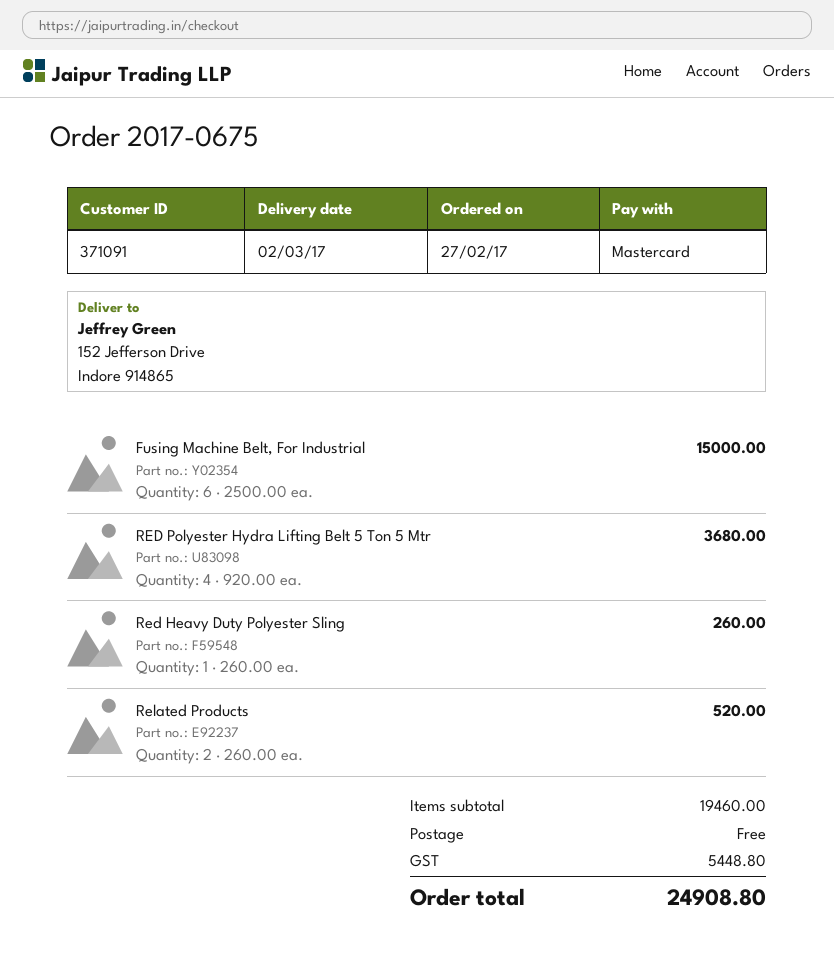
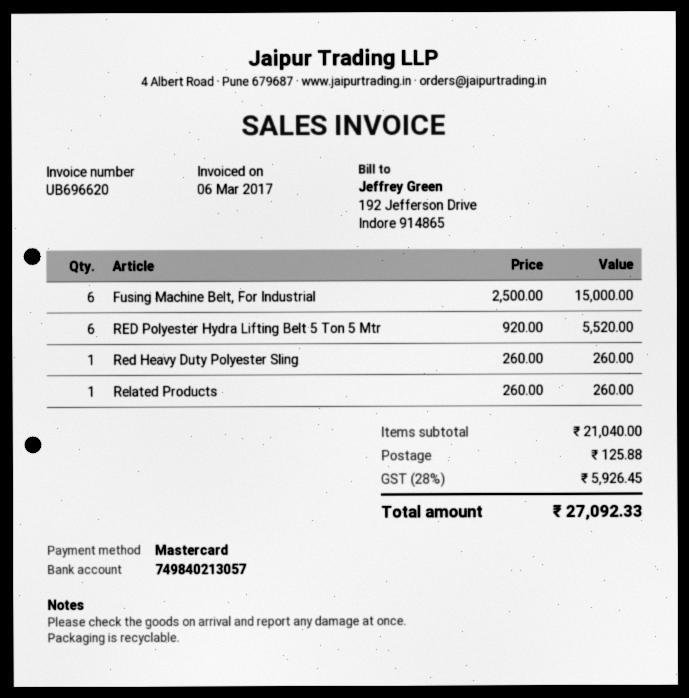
RED Polyester Hydra Lifting Belt 5 Ton 5 Mtr: 4 x 920.00 = 3680.00 -> 6 x 920.00 = 5520.00
Related Products: 2 x 260.00 = 520.00 -> 1 x 260.00 = 260.00
subtotal: 19460.00 -> 21040.00
shipping: 0.00 -> 125.88
tax: 5448.80 -> 5926.45
total: 24908.80 -> 27092.33

